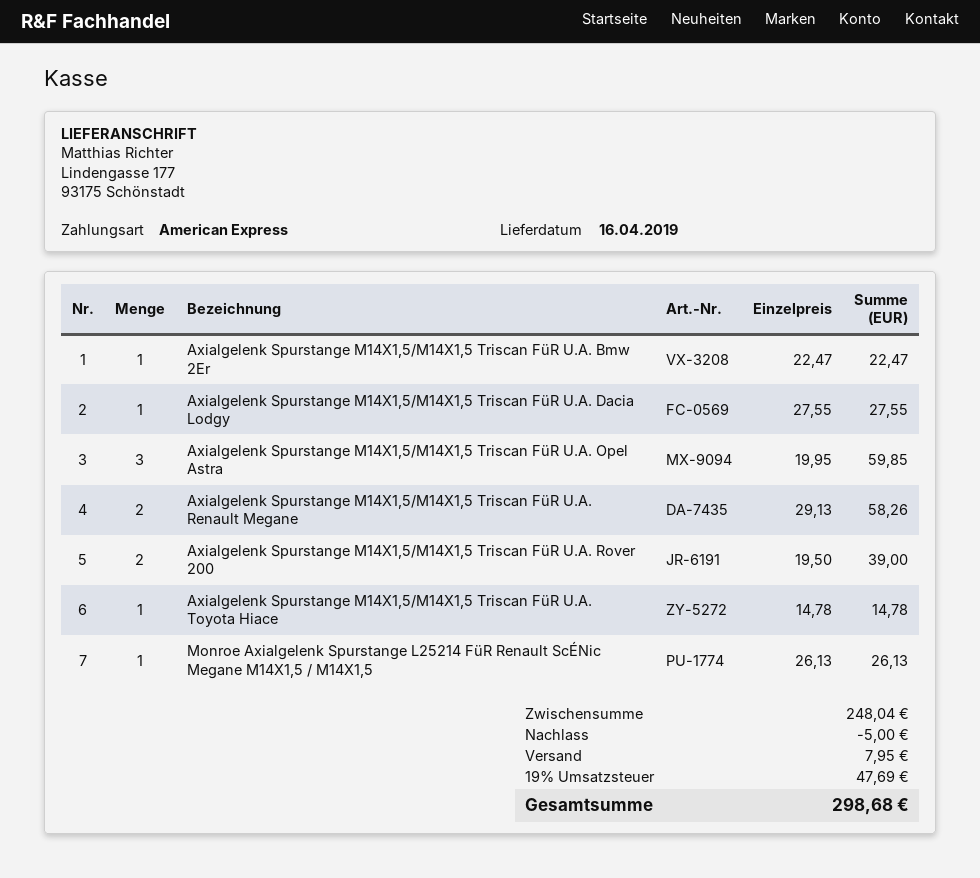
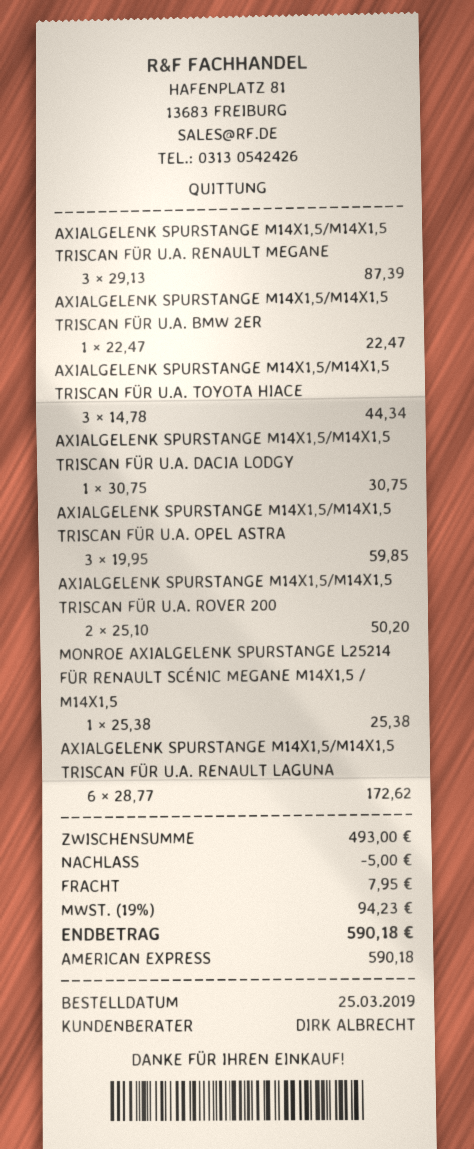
Axialgelenk Spurstange M14X1,5/M14X1,5 Triscan FüR U.A. Dacia Lodgy: 1 x 27.55 = 27.55 -> 1 x 30.75 = 30.75
Axialgelenk Spurstange M14X1,5/M14X1,5 Triscan FüR U.A. Renault Megane: 2 x 29.13 = 58.26 -> 3 x 29.13 = 87.39
Axialgelenk Spurstange M14X1,5/M14X1,5 Triscan FüR U.A. Rover 200: 2 x 19.50 = 39.00 -> 2 x 25.10 = 50.20
Axialgelenk Spurstange M14X1,5/M14X1,5 Triscan FüR U.A. Toyota Hiace: 1 x 14.78 = 14.78 -> 3 x 14.78 = 44.34
Monroe Axialgelenk Spurstange L25214 FüR Renault ScÉNic Megane M14X1,5 / M14X1,5: 1 x 26.13 = 26.13 -> 1 x 25.38 = 25.38
AXIALGELENK SPURSTANGE M14X1,5/M14X1,5 TRISCAN FÜR U.A. RENAULT LAGUNA: none -> 6 x 28.77 = 172.62
subtotal: 248.04 -> 493.00
tax: 19% = 47.69 -> 19% = 94.23
total: 298.68 -> 590.18

